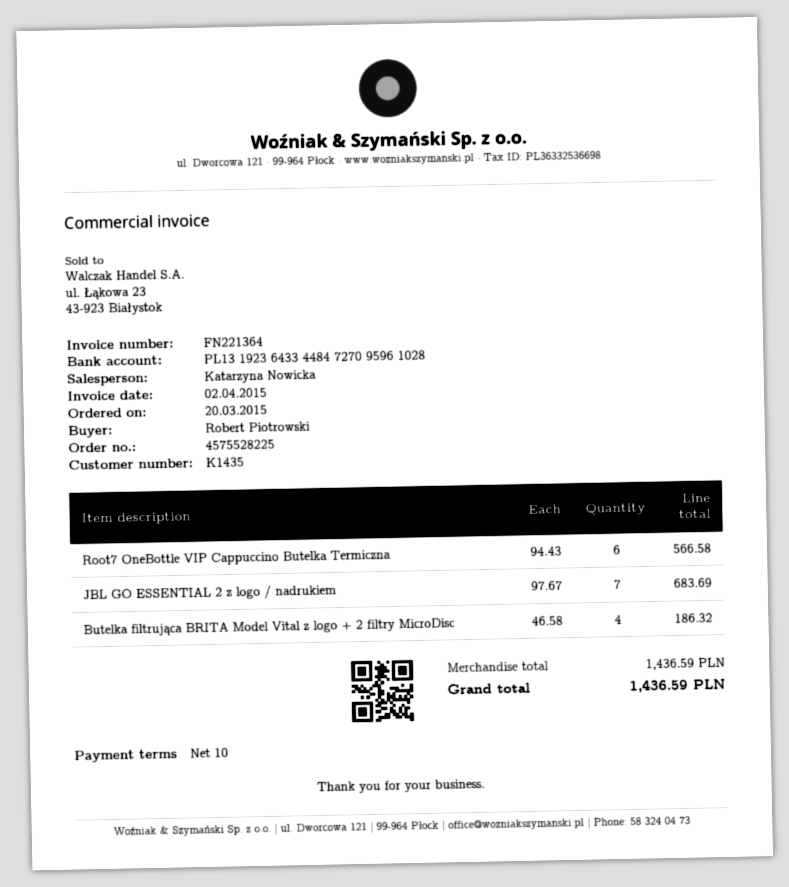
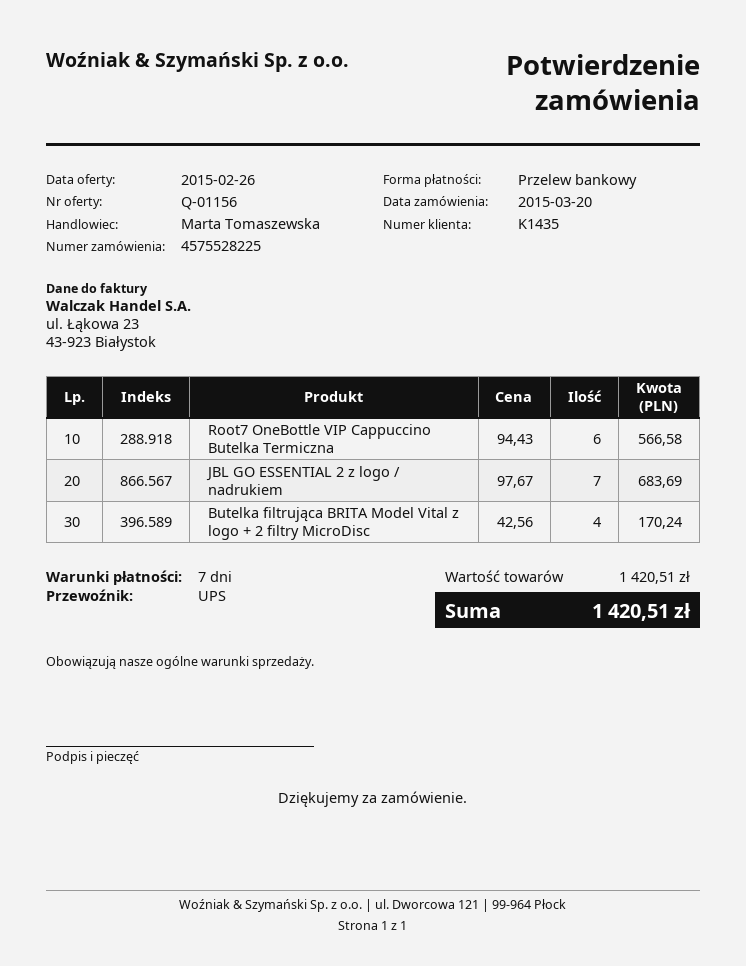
payment terms: 10 days -> 7 days
sales rep: Katarzyna Nowicka -> Marta Tomaszewska
Butelka filtrująca BRITA Model Vital z logo + 2 filtry MicroDisc: 4 x 46.58 = 186.32 -> 4 x 42.56 = 170.24
subtotal: 1436.59 -> 1420.51
total: 1436.59 -> 1420.51

